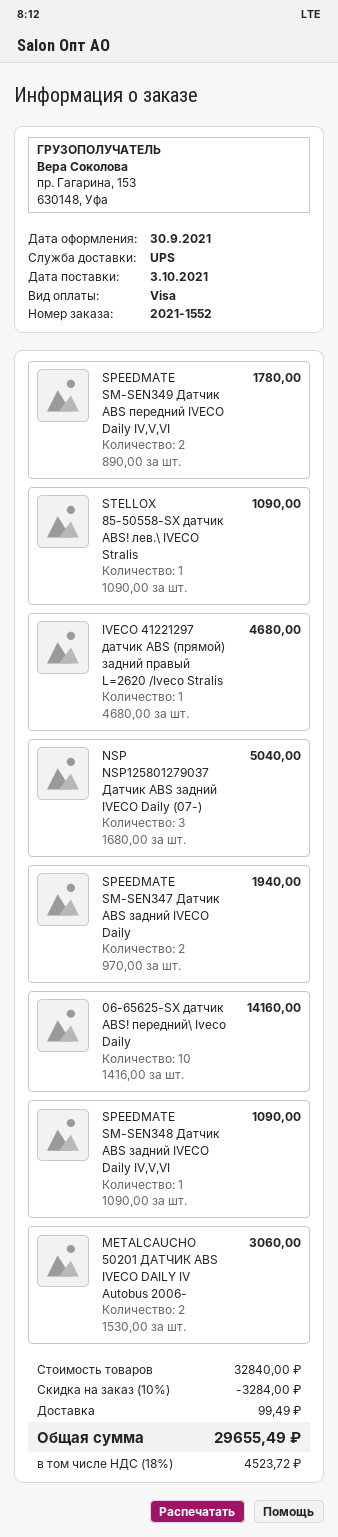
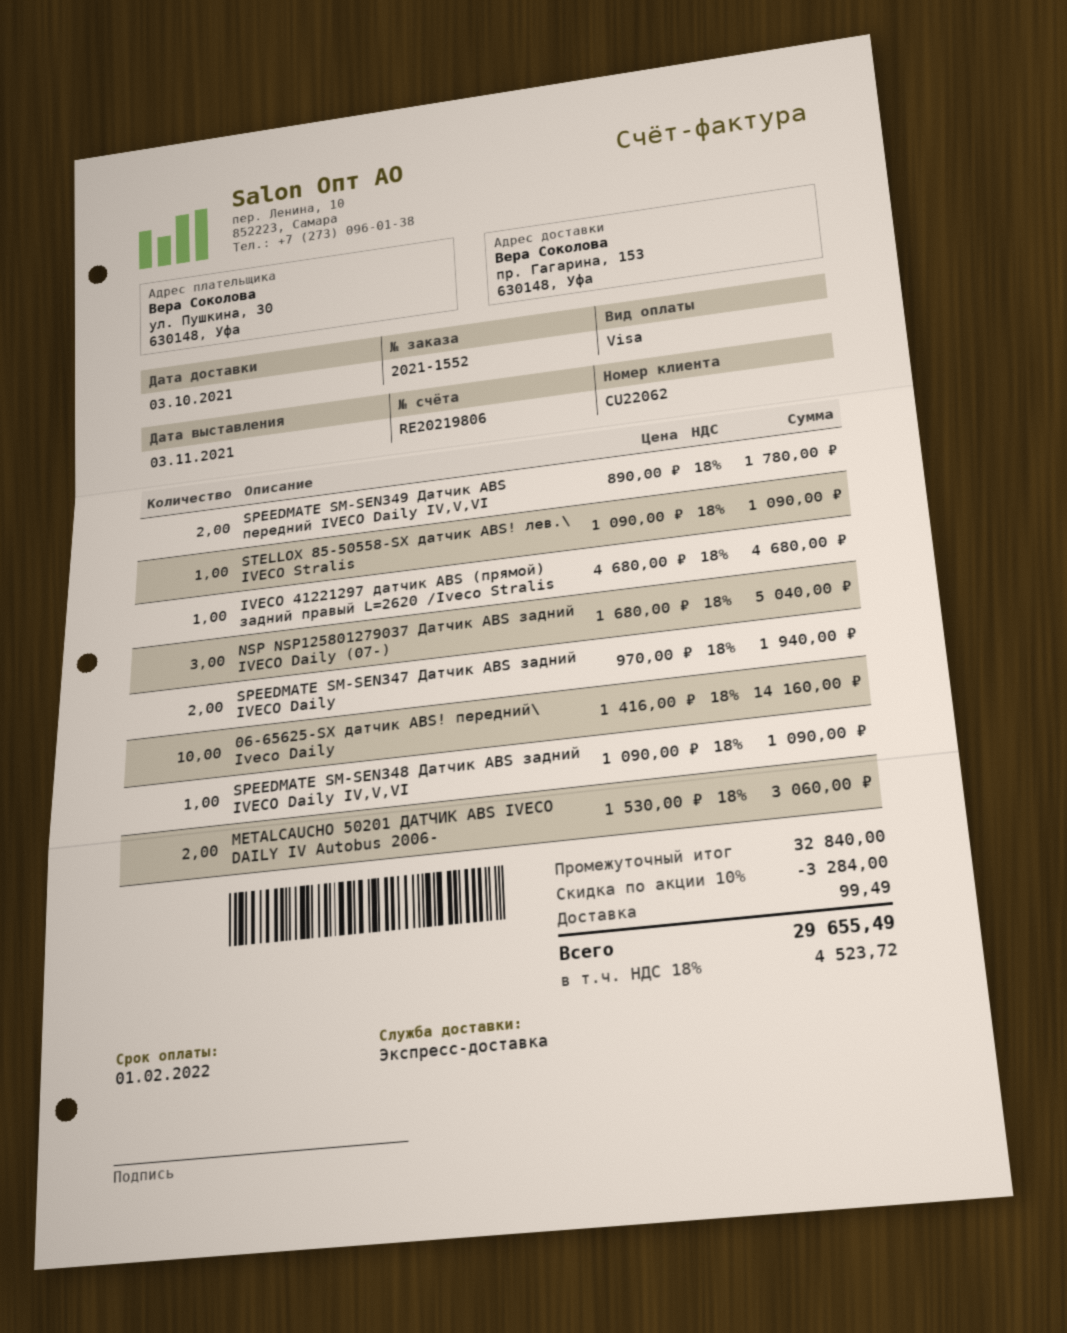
shipping method: UPS -> express

